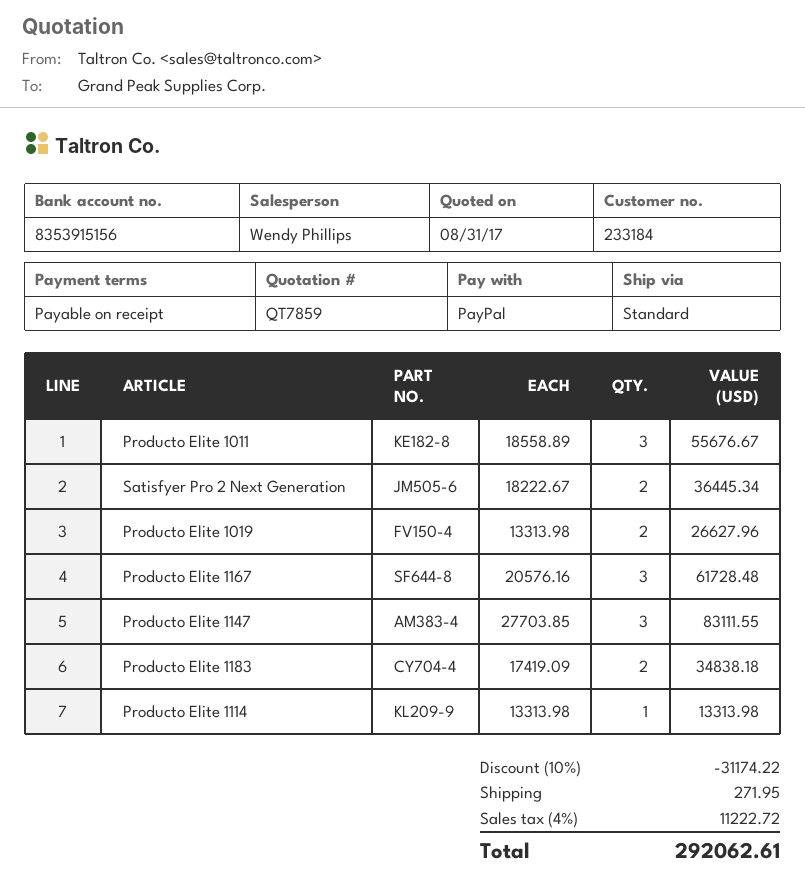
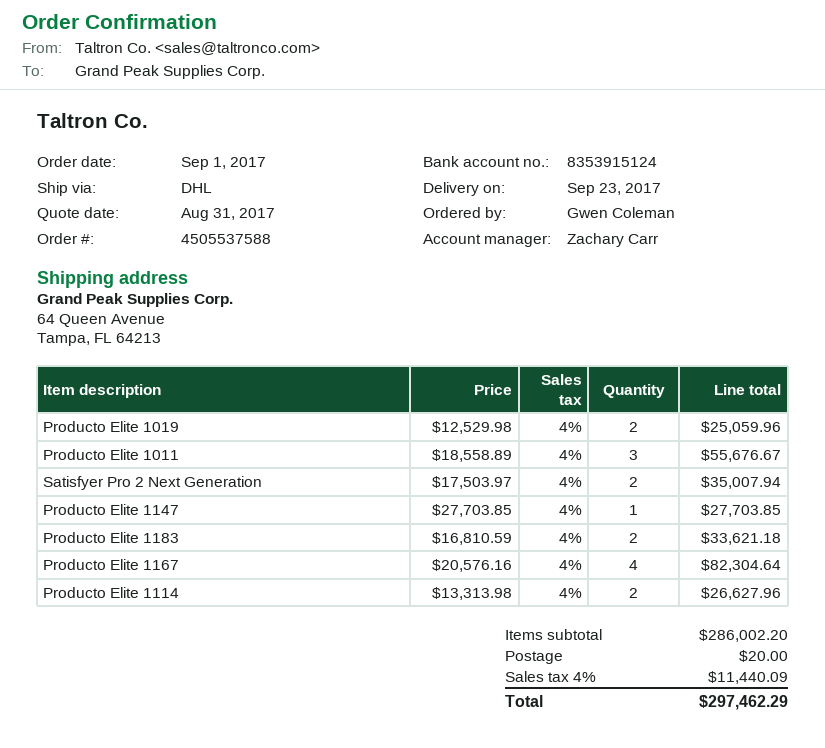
sales rep: Wendy Phillips -> Zachary Carr
bank account: 8353915156 -> 8353915124
shipping method: standard -> DHL
Satisfyer Pro 2 Next Generation: 2 x 18222.67 = 36445.34 -> 2 x 17503.97 = 35007.94
Producto Elite 1019: 2 x 13313.98 = 26627.96 -> 2 x 12529.98 = 25059.96
Producto Elite 1167: 3 x 20576.16 = 61728.48 -> 4 x 20576.16 = 82304.64
Producto Elite 1147: 3 x 27703.85 = 83111.55 -> 1 x 27703.85 = 27703.85
Producto Elite 1183: 2 x 17419.09 = 34838.18 -> 2 x 16810.59 = 33621.18
Producto Elite 1114: 1 x 13313.98 = 13313.98 -> 2 x 13313.98 = 26627.96
discount: 10% = 31174.22 -> none
shipping: 271.95 -> 20.00
tax: 4% = 11222.72 -> 4% = 11440.09
total: 292062.61 -> 297462.29

